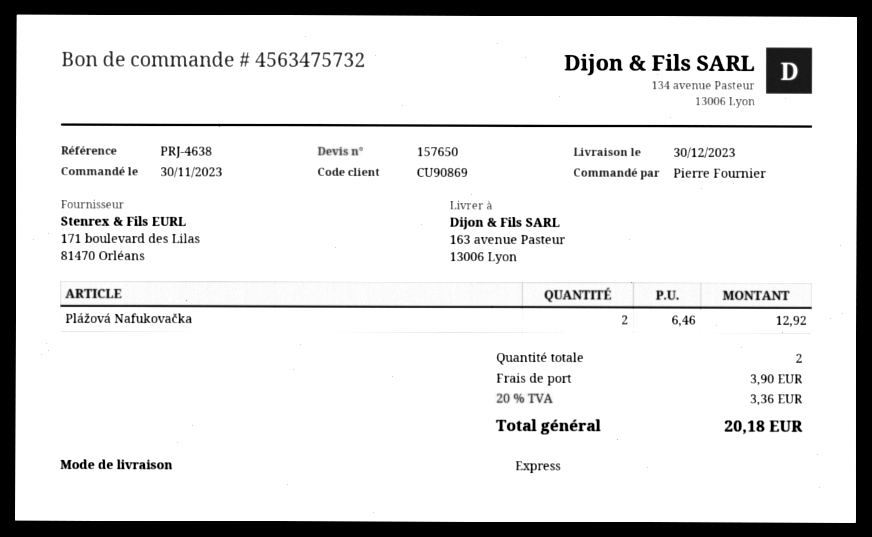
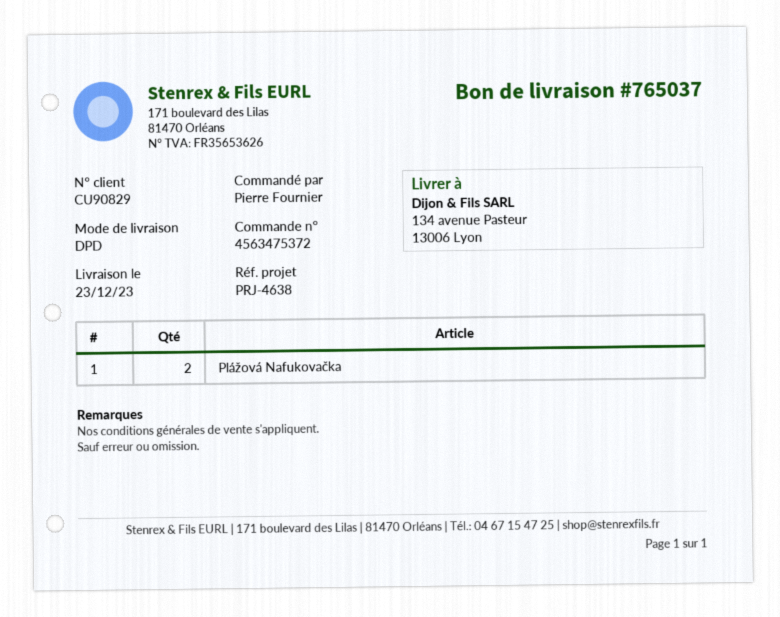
order number: 4563475732 -> 4563475372
delivery date: 2023-12-30 -> 2023-12-23
customer number: CU90869 -> CU90829
shipping method: express -> DPD
ship to: 163 avenue Pasteur, 13006 Lyon -> 134 avenue Pasteur, 13006 Lyon

